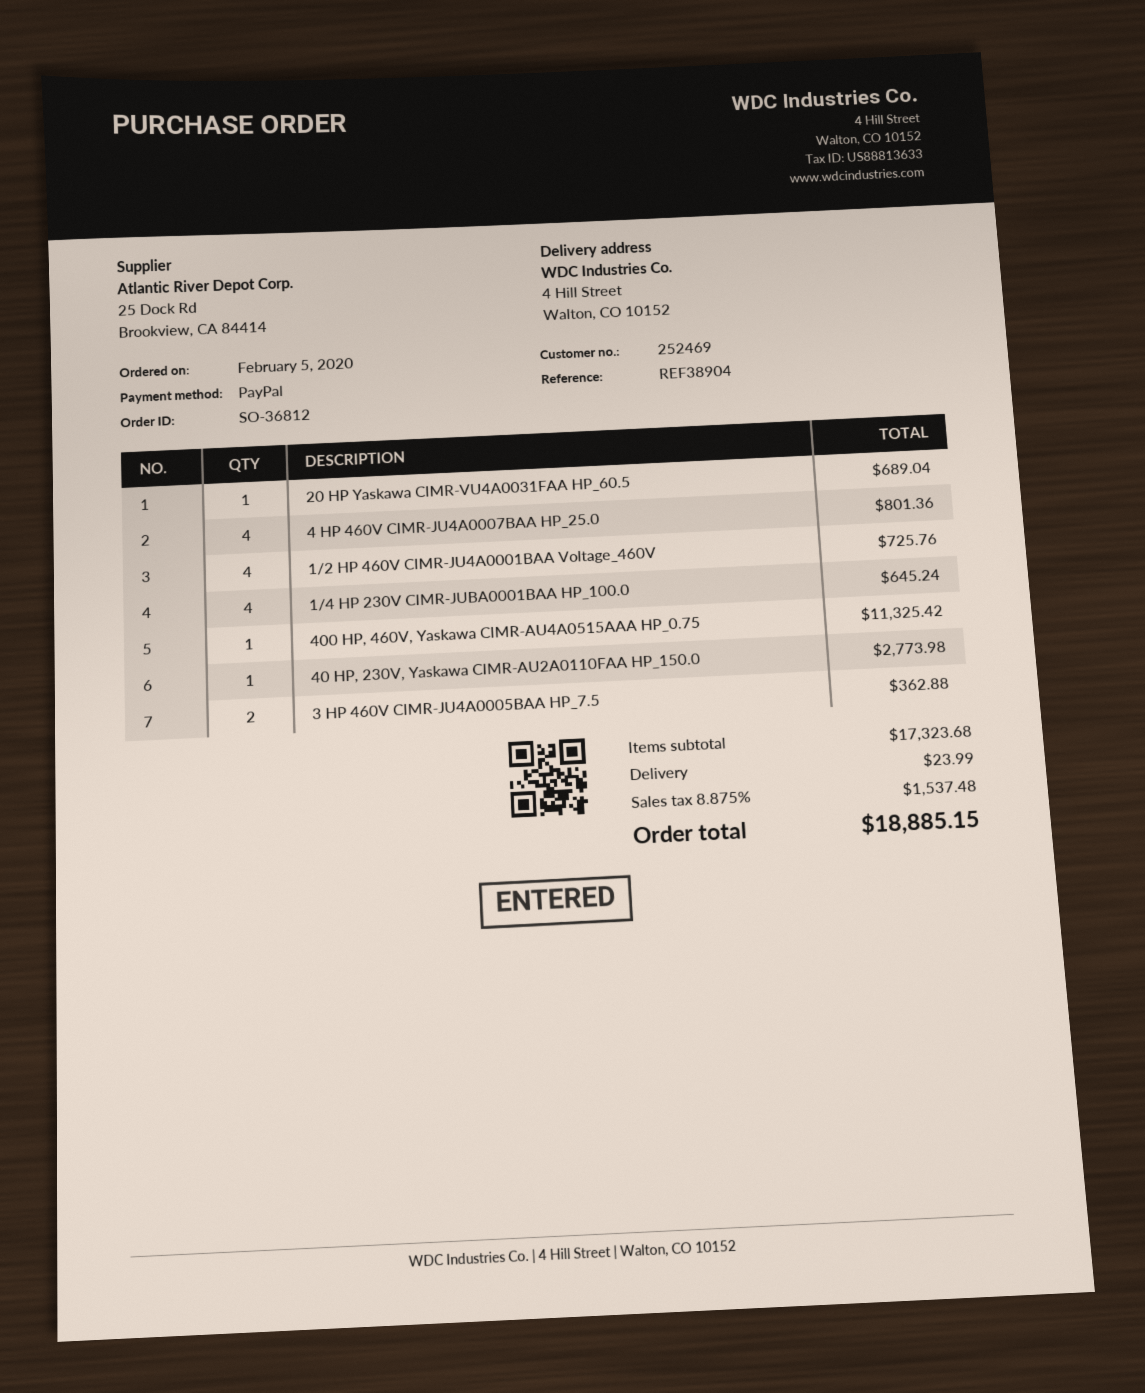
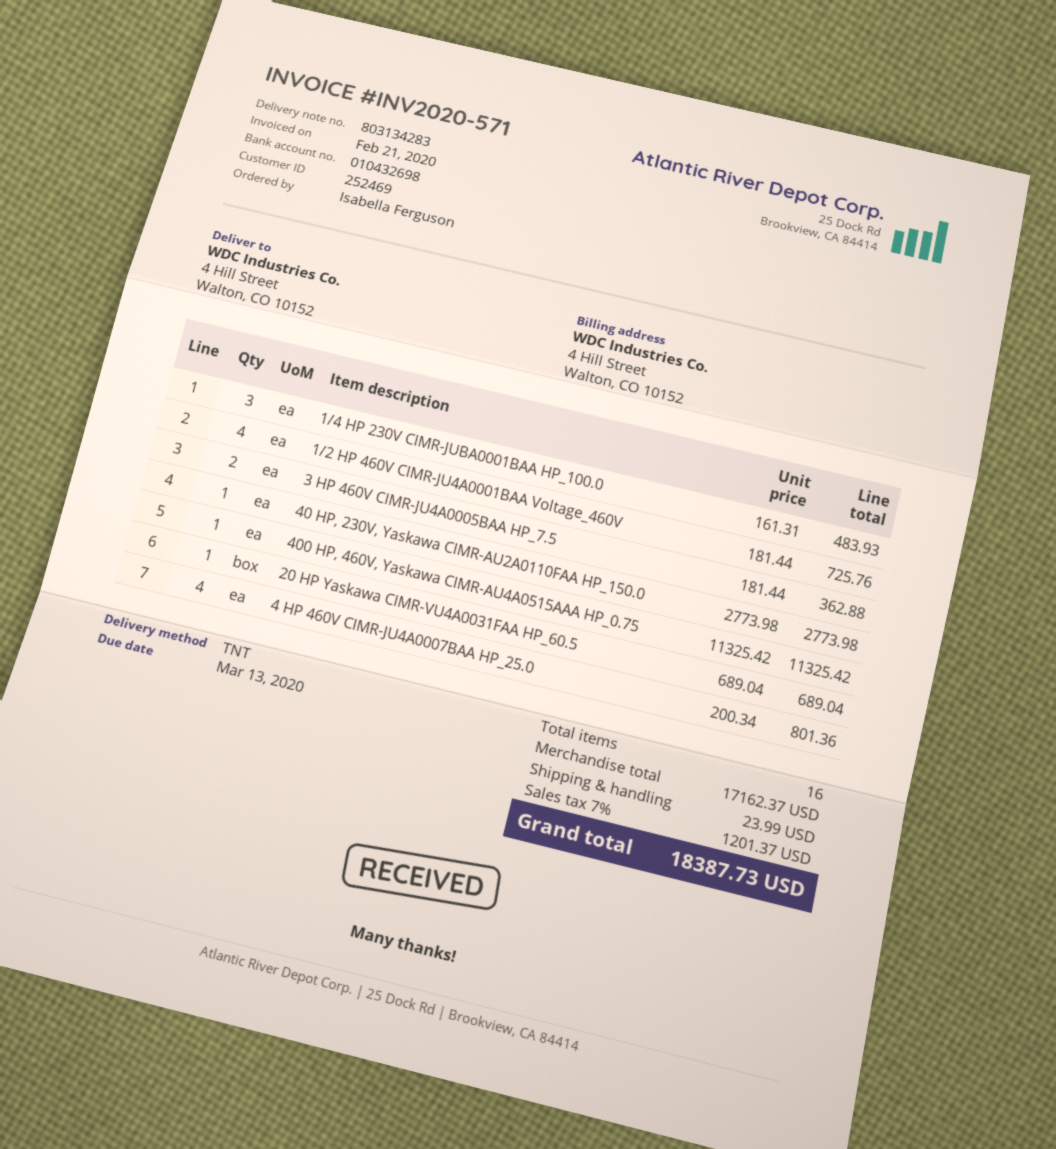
1/4 HP 230V CIMR-JUBA0001BAA HP_100.0: 4 for 645.24 -> 3 for 483.93
subtotal: 17323.68 -> 17162.37
tax: 8.875% = 1537.48 -> 7% = 1201.37
total: 18885.15 -> 18387.73

